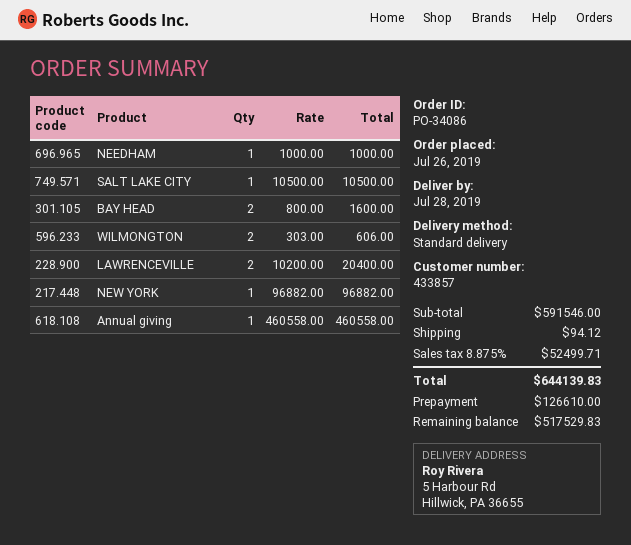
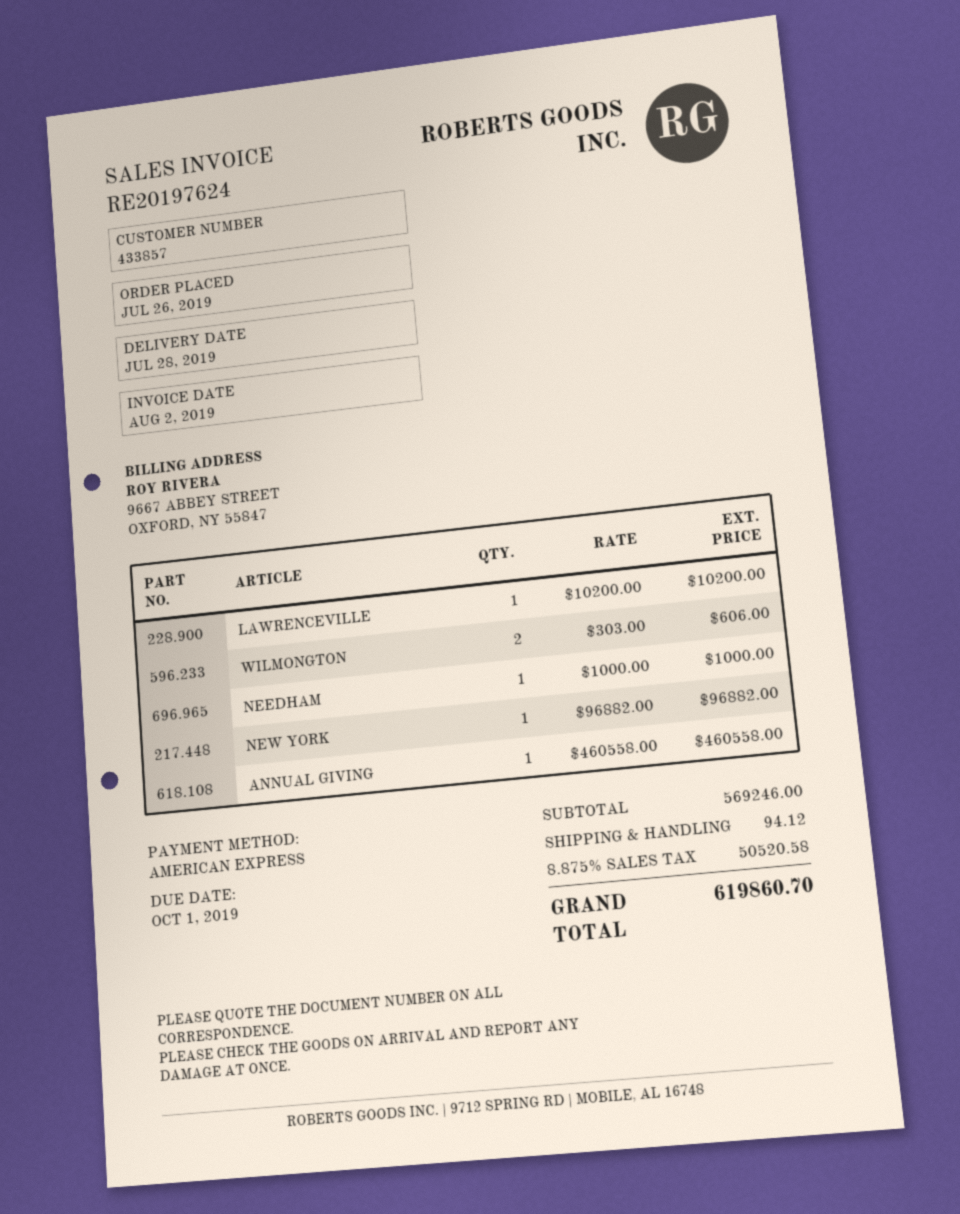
SALT LAKE CITY: 1 x 10500.00 = 10500.00 -> none
BAY HEAD: 2 x 800.00 = 1600.00 -> none
LAWRENCEVILLE: 2 x 10200.00 = 20400.00 -> 1 x 10200.00 = 10200.00
subtotal: 591546.00 -> 569246.00
tax: 8.875% = 52499.71 -> 8.875% = 50520.58
total: 644139.83 -> 619860.70

